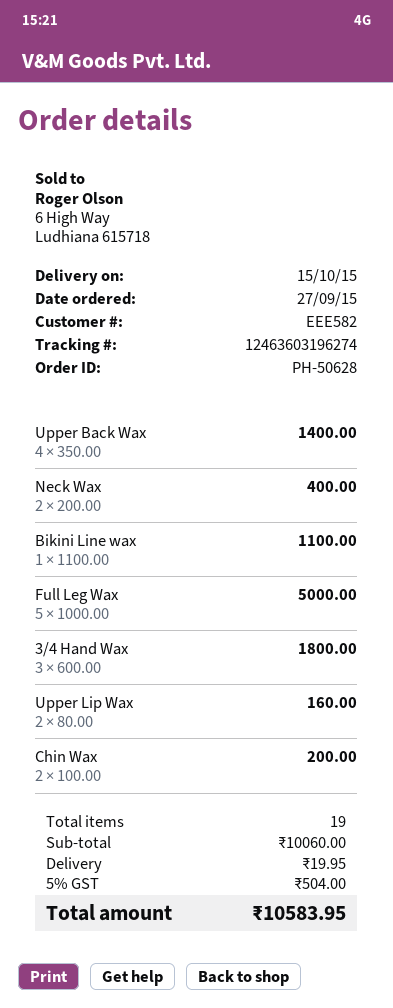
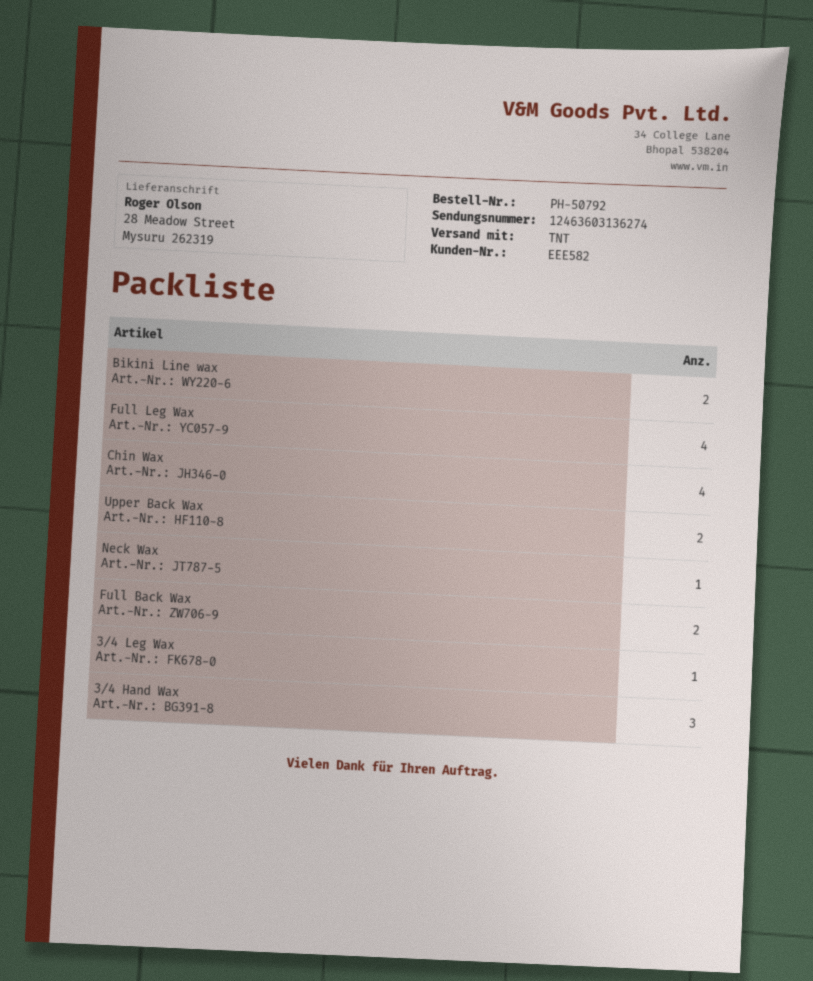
order number: PH-50628 -> PH-50792
tracking number: 12463603196274 -> 12463603136274
Upper Back Wax: 4 -> 2
Neck Wax: 2 -> 1
Bikini Line wax: 1 -> 2
Full Leg Wax: 5 -> 4
Upper Lip Wax: 2 -> none
Chin Wax: 2 -> 4
Full Back Wax: none -> 2
3/4 Leg Wax: none -> 1

